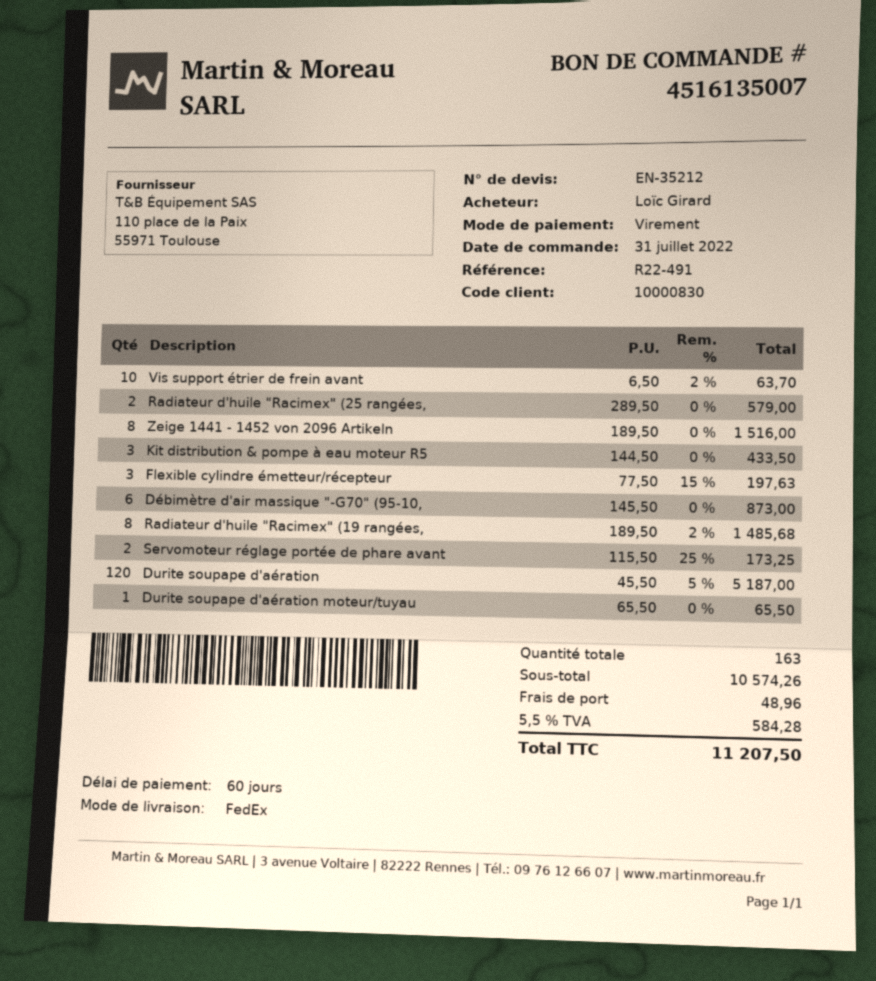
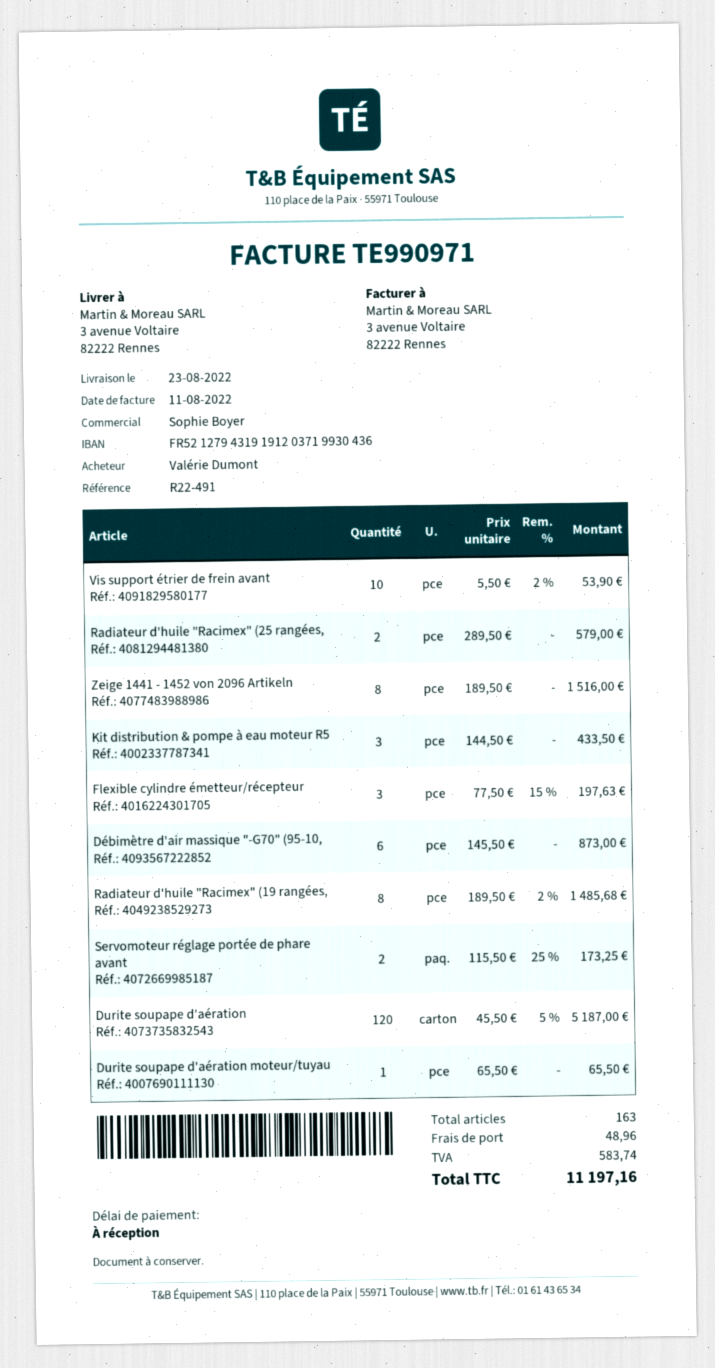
payment terms: 60 days -> on receipt
ordered by: Loïc Girard -> Valérie Dumont
Vis support étrier de frein avant: 10 x 6.50 - 2% = 63.70 -> 10 x 5.50 - 2% = 53.90
tax: 584.28 -> 583.74
total: 11207.50 -> 11197.16

